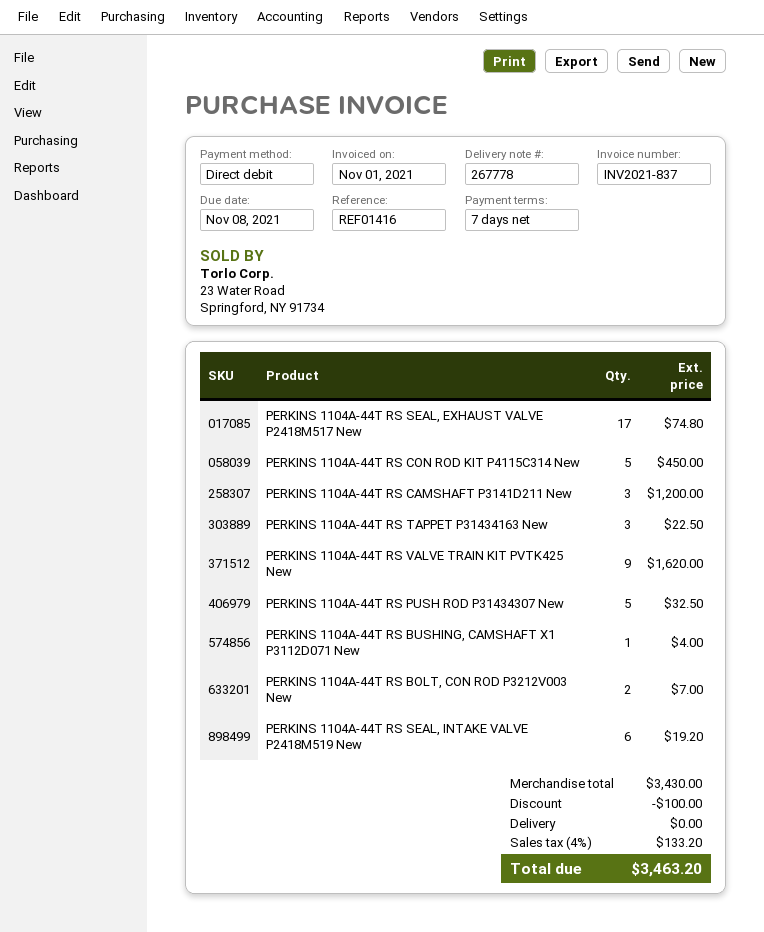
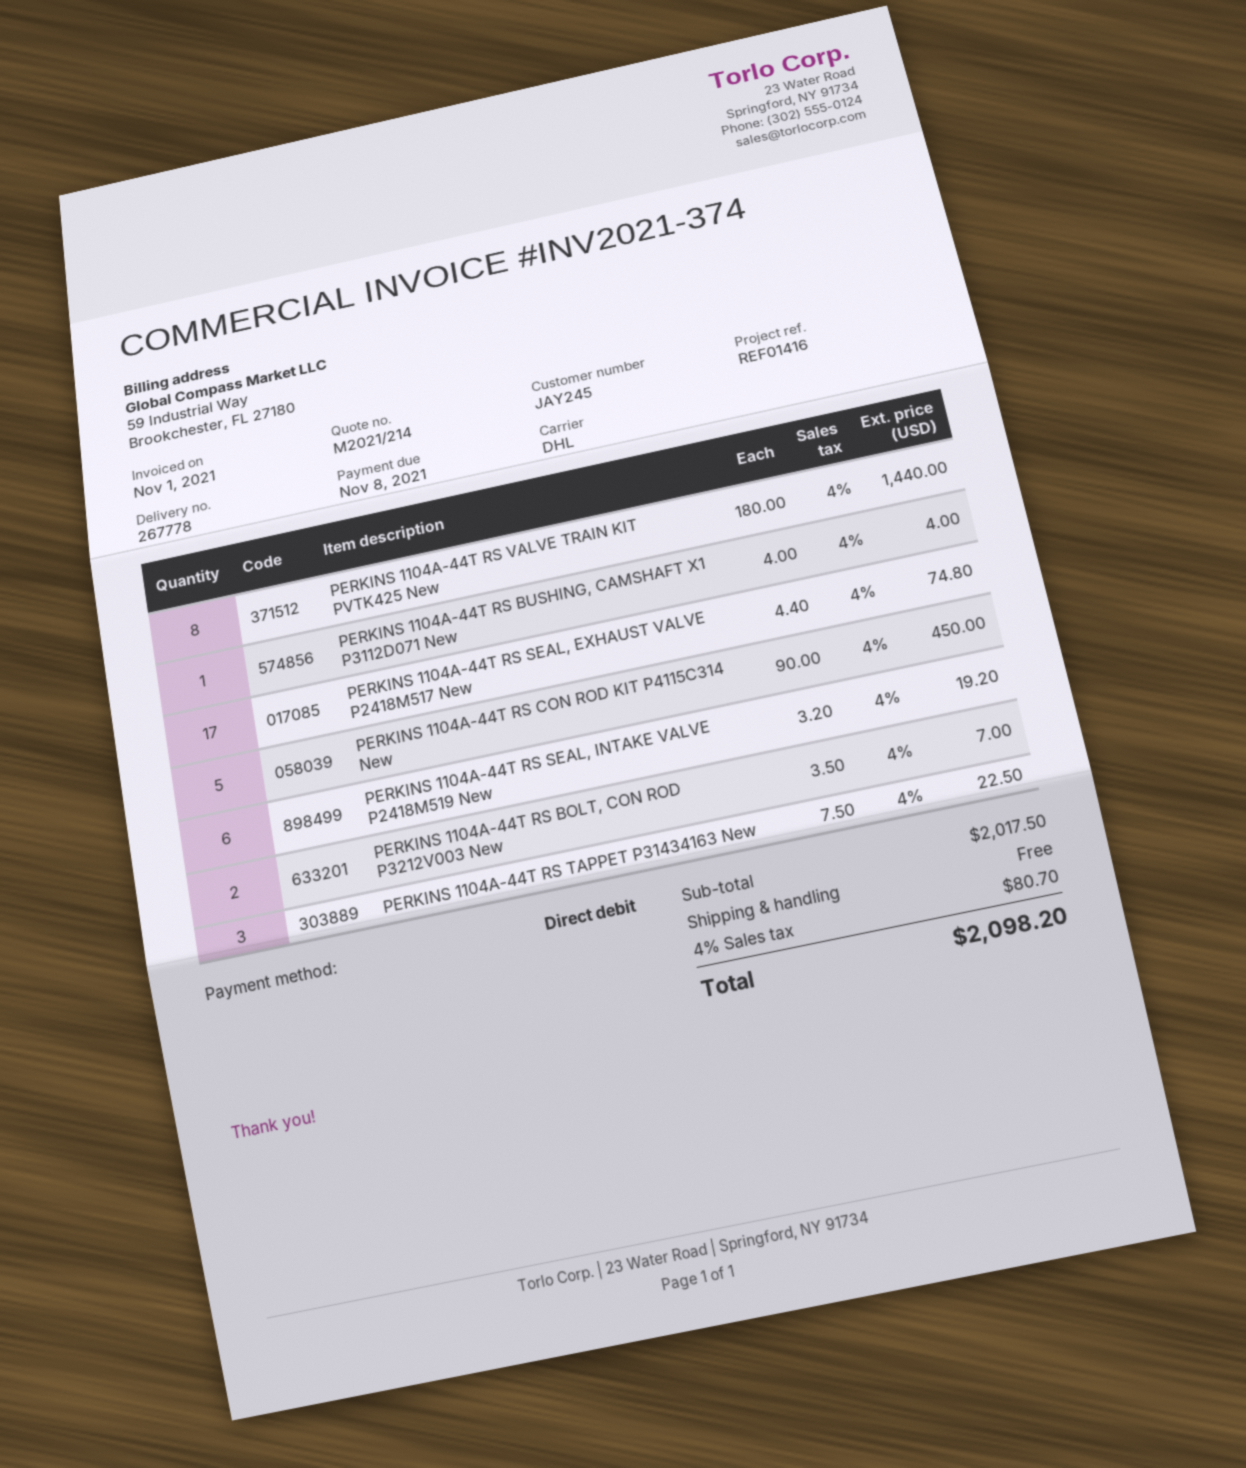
invoice number: INV2021-837 -> INV2021-374
PERKINS 1104A-44T RS CAMSHAFT P3141D211 New: 3 for 1200.00 -> none
PERKINS 1104A-44T RS VALVE TRAIN KIT PVTK425 New: 9 for 1620.00 -> 8 for 1440.00
PERKINS 1104A-44T RS PUSH ROD P31434307 New: 5 for 32.50 -> none
subtotal: 3430.00 -> 2017.50
discount: 100.00 -> none
tax: 4% = 133.20 -> 4% = 80.70
total: 3463.20 -> 2098.20

